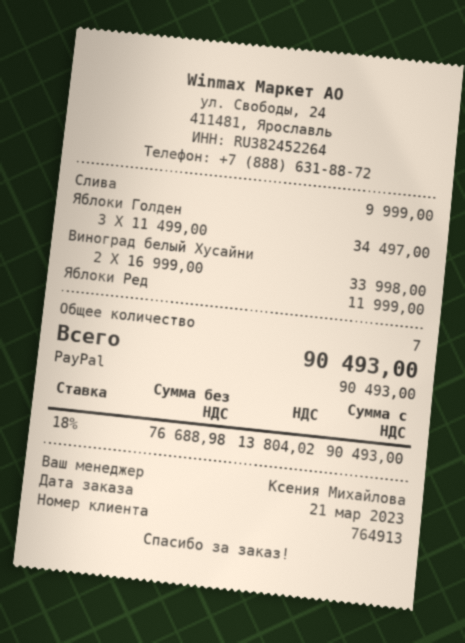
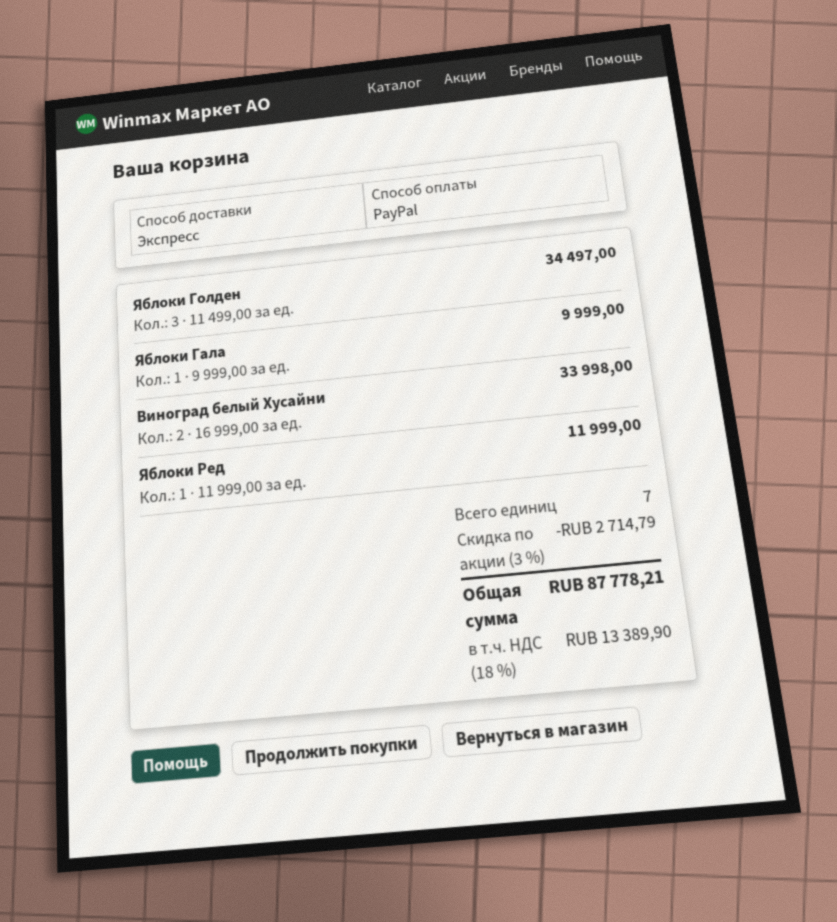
Слива: 1 x 9999.00 = 9999.00 -> none
Яблоки Гала: none -> 1 x 9999.00 = 9999.00
discount: none -> 3% = 2714.79
tax: 18% = 13804.02 -> 18% = 13389.90
total: 90493.00 -> 87778.21

